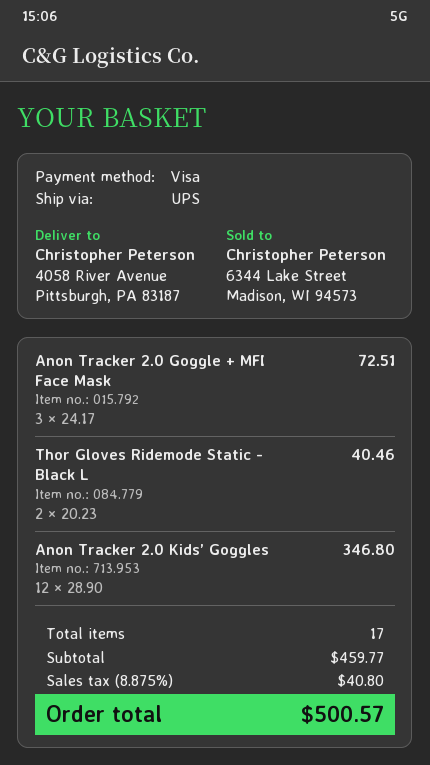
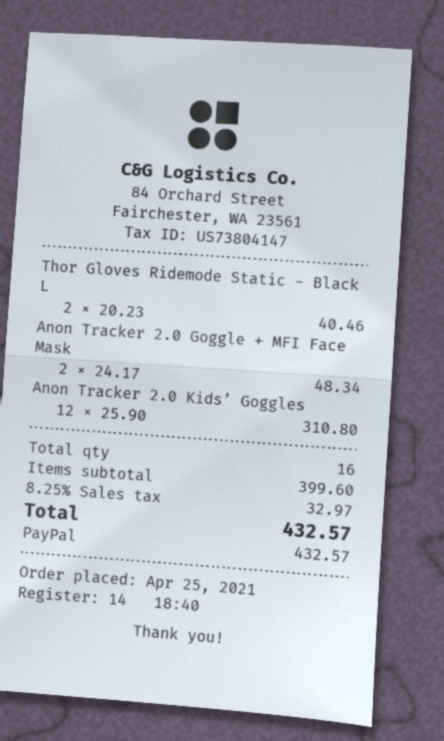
payment method: Visa -> PayPal
Anon Tracker 2.0 Goggle + MFI Face Mask: 3 x 24.17 = 72.51 -> 2 x 24.17 = 48.34
Anon Tracker 2.0 Kids’ Goggles: 12 x 28.90 = 346.80 -> 12 x 25.90 = 310.80
total quantity: 17 -> 16
subtotal: 459.77 -> 399.60
tax: 8.875% = 40.80 -> 8.25% = 32.97
total: 500.57 -> 432.57

